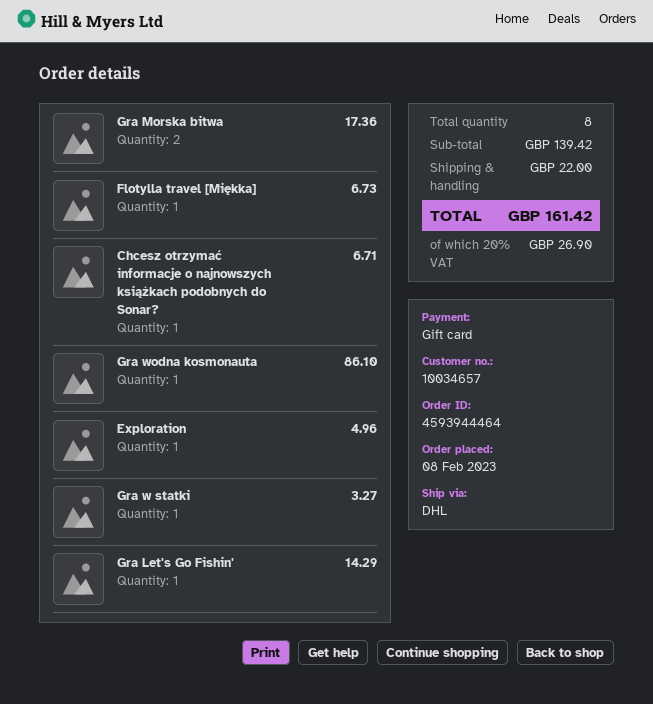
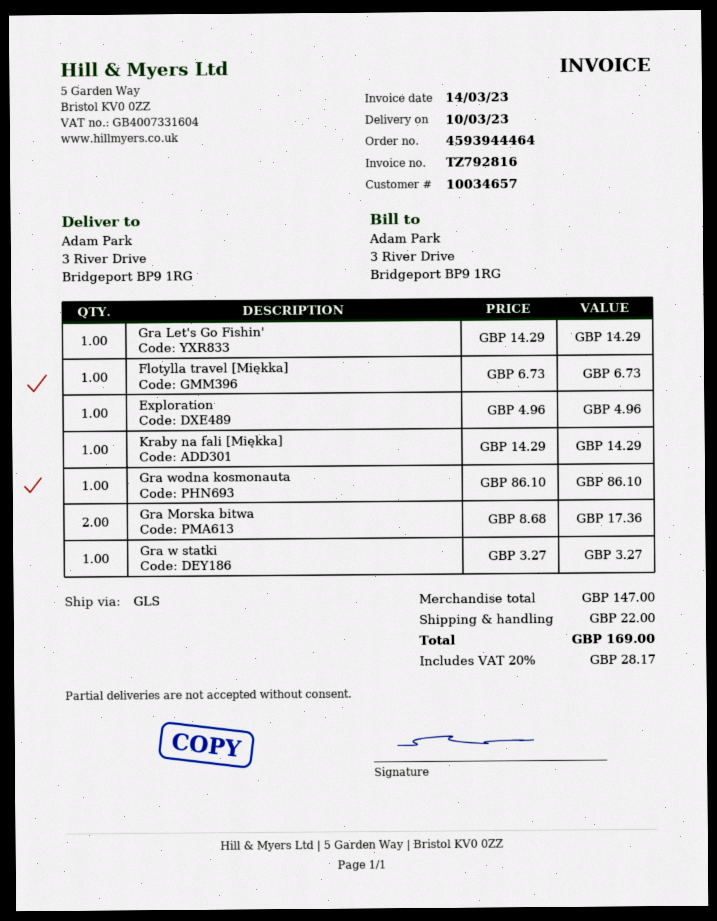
shipping method: DHL -> GLS
Chcesz otrzymać informacje o najnowszych książkach podobnych do Sonar?: 1 for 6.71 -> none
Kraby na fali [Miękka]: none -> 1 for 14.29
subtotal: 139.42 -> 147.00
tax: 20% = 26.90 -> 20% = 28.17
total: 161.42 -> 169.00

